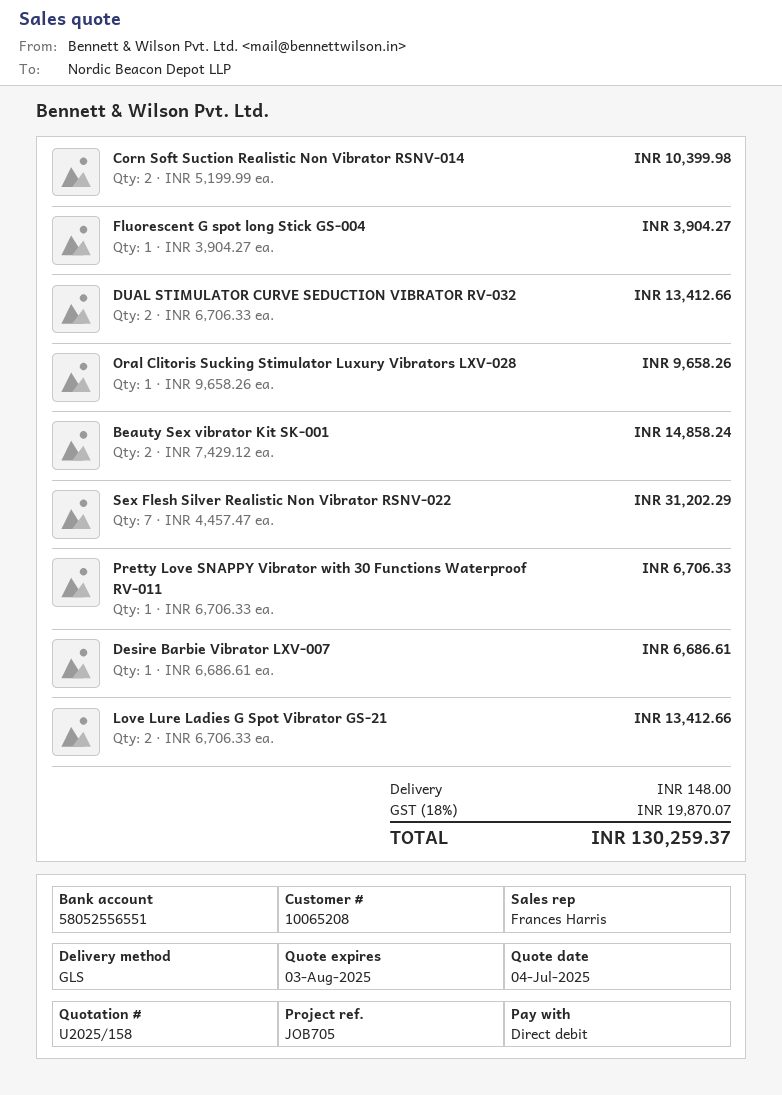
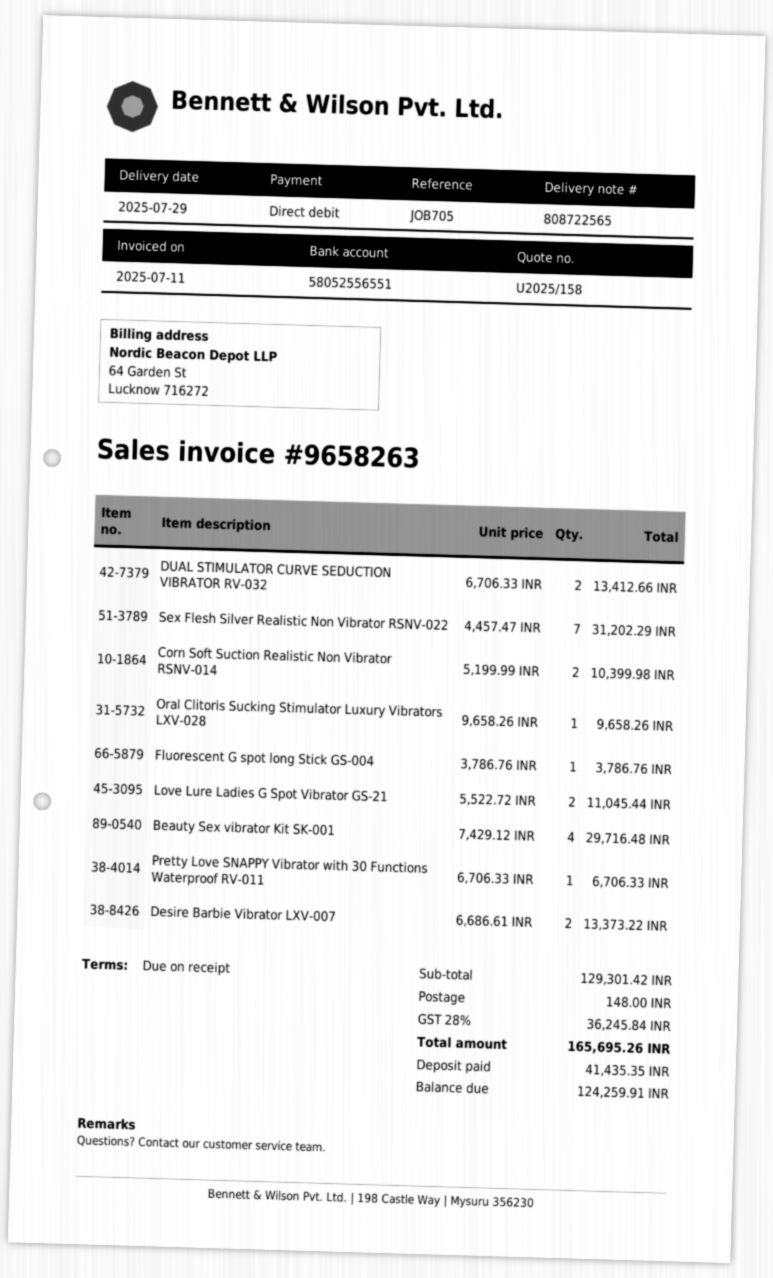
Fluorescent G spot long Stick GS-004: 1 x 3904.27 = 3904.27 -> 1 x 3786.76 = 3786.76
Beauty Sex vibrator Kit SK-001: 2 x 7429.12 = 14858.24 -> 4 x 7429.12 = 29716.48
Desire Barbie Vibrator LXV-007: 1 x 6686.61 = 6686.61 -> 2 x 6686.61 = 13373.22
Love Lure Ladies G Spot Vibrator GS-21: 2 x 6706.33 = 13412.66 -> 2 x 5522.72 = 11045.44
tax: 18% = 19870.07 -> 28% = 36245.84
total: 130259.37 -> 165695.26

